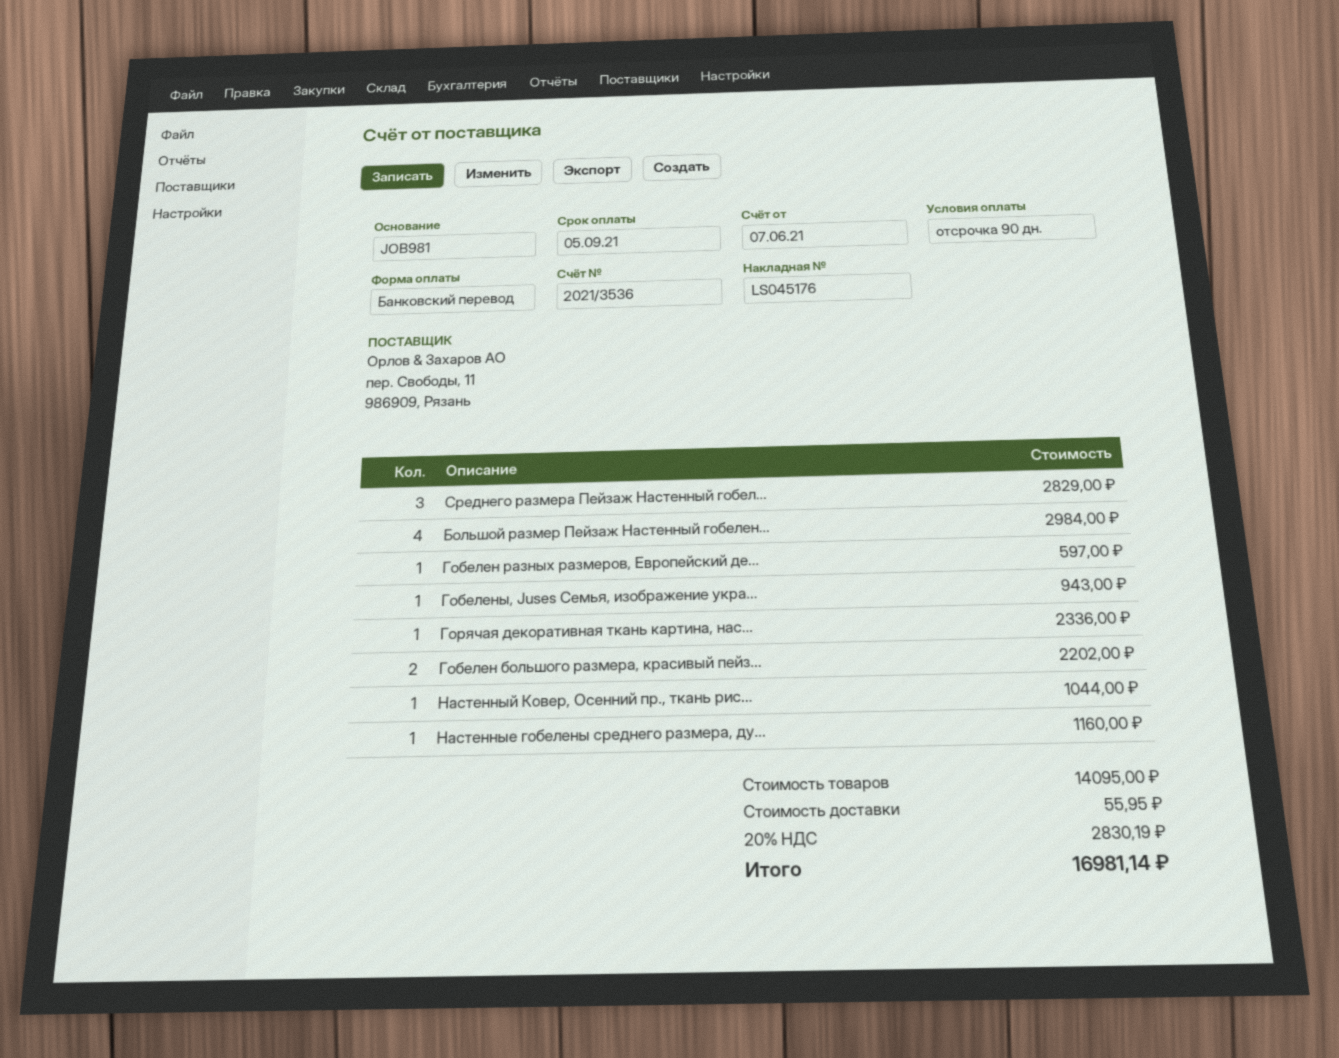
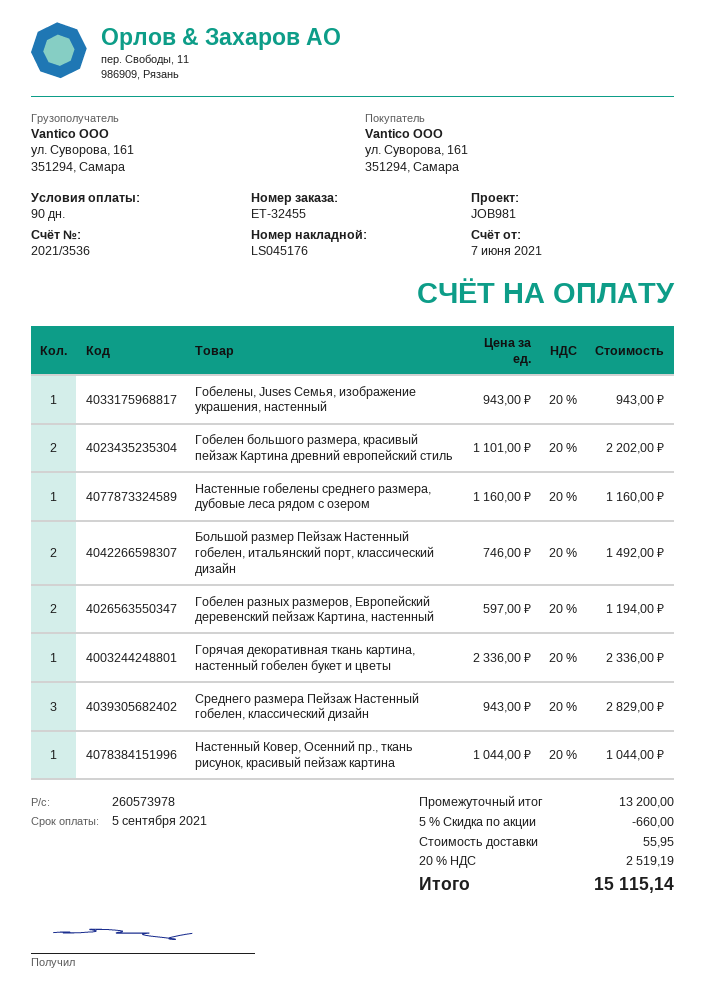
Большой размер Пейзаж Настенный гобелен...: 4 for 2984.00 -> 2 for 1492.00
Гобелен разных размеров, Европейский де...: 1 for 597.00 -> 2 for 1194.00
subtotal: 14095.00 -> 13200.00
discount: none -> 5% = 660.00
tax: 20% = 2830.19 -> 20% = 2519.19
total: 16981.14 -> 15115.14

